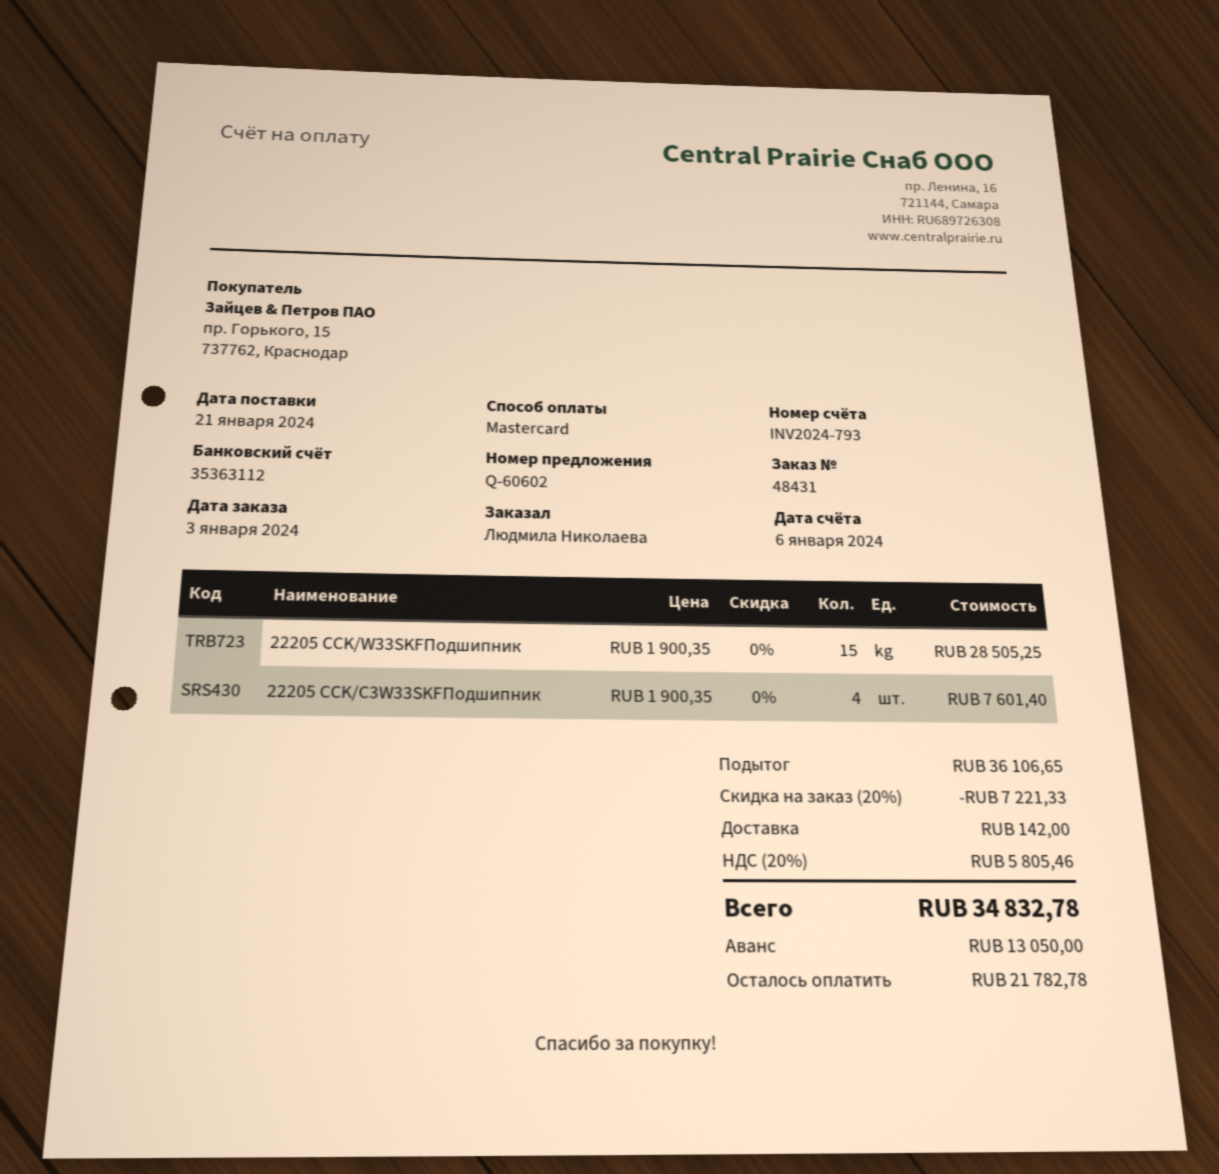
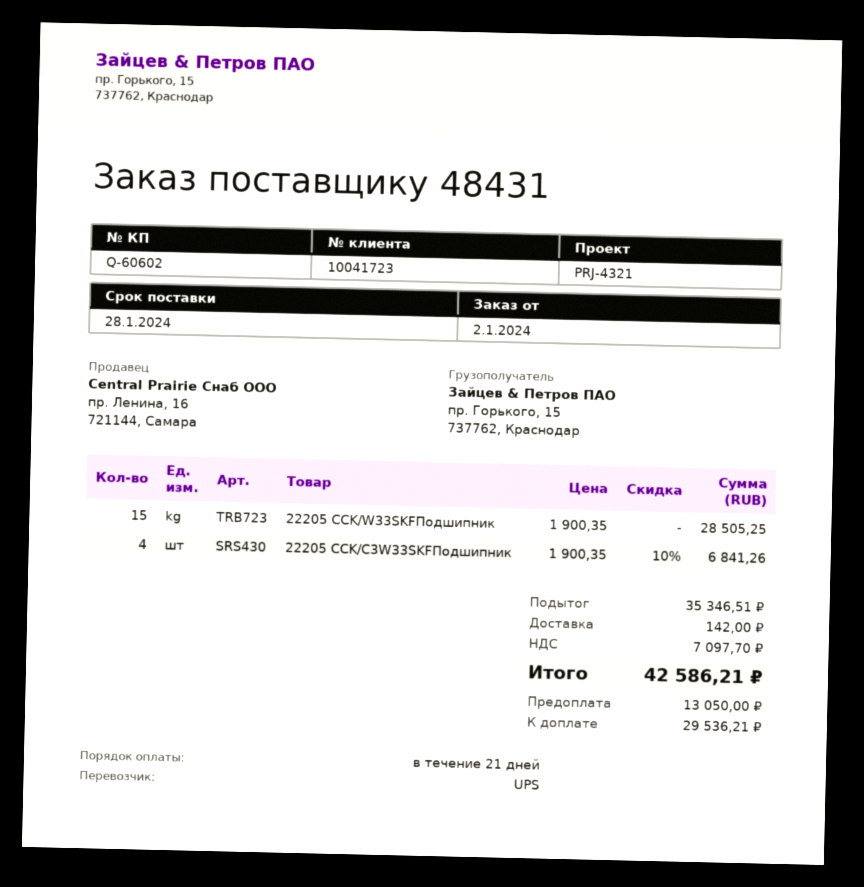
order date: 2024-01-03 -> 2024-01-02
delivery date: 2024-01-21 -> 2024-01-28
22205 CCK/C3W33SKFПодшипник: 4 x 1900.35 = 7601.40 -> 4 x 1900.35 - 10% = 6841.26
subtotal: 36106.65 -> 35346.51
discount: 20% = 7221.33 -> none
tax: 5805.46 -> 7097.70
total: 34832.78 -> 42586.21
balance: 21782.78 -> 29536.21

